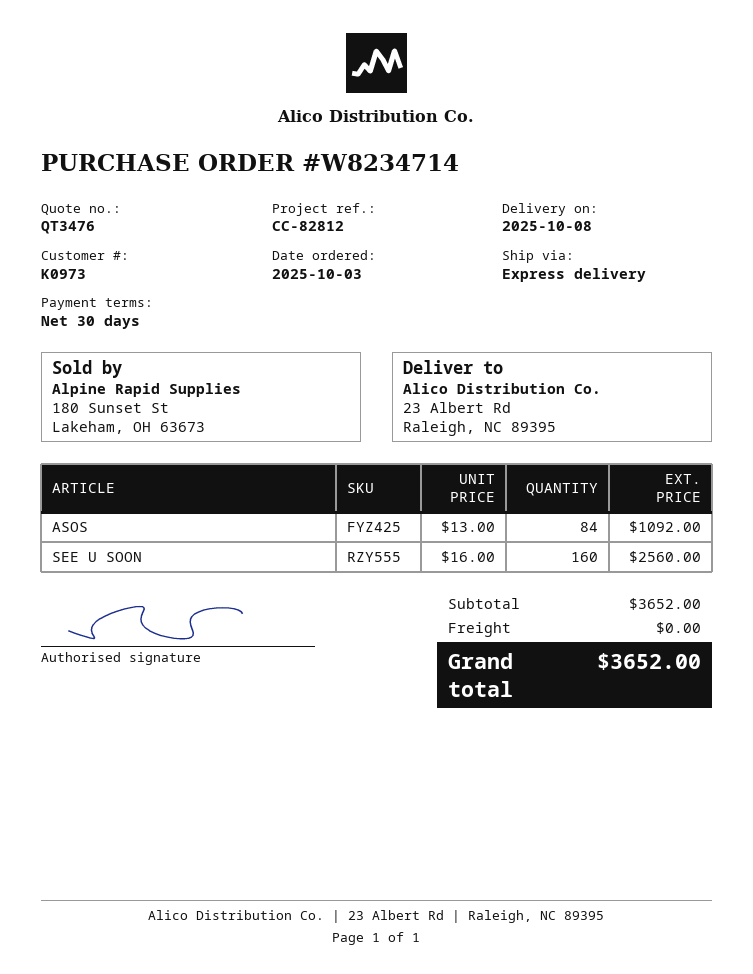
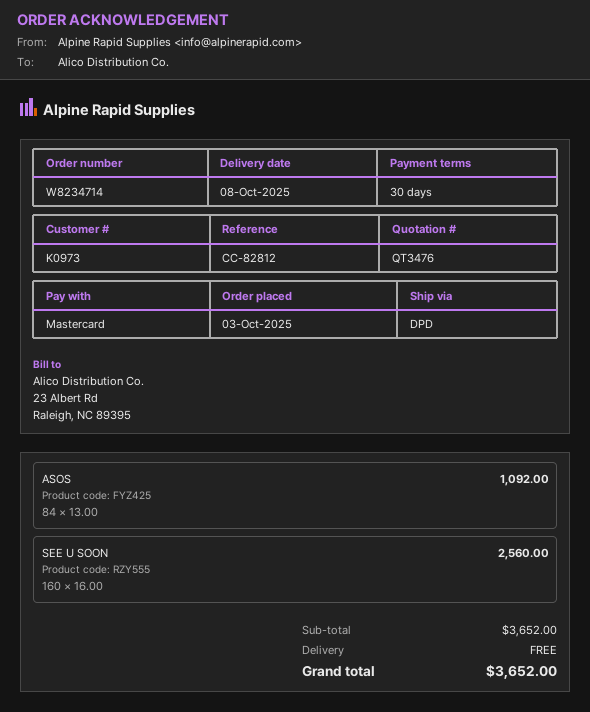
shipping method: express -> DPD

